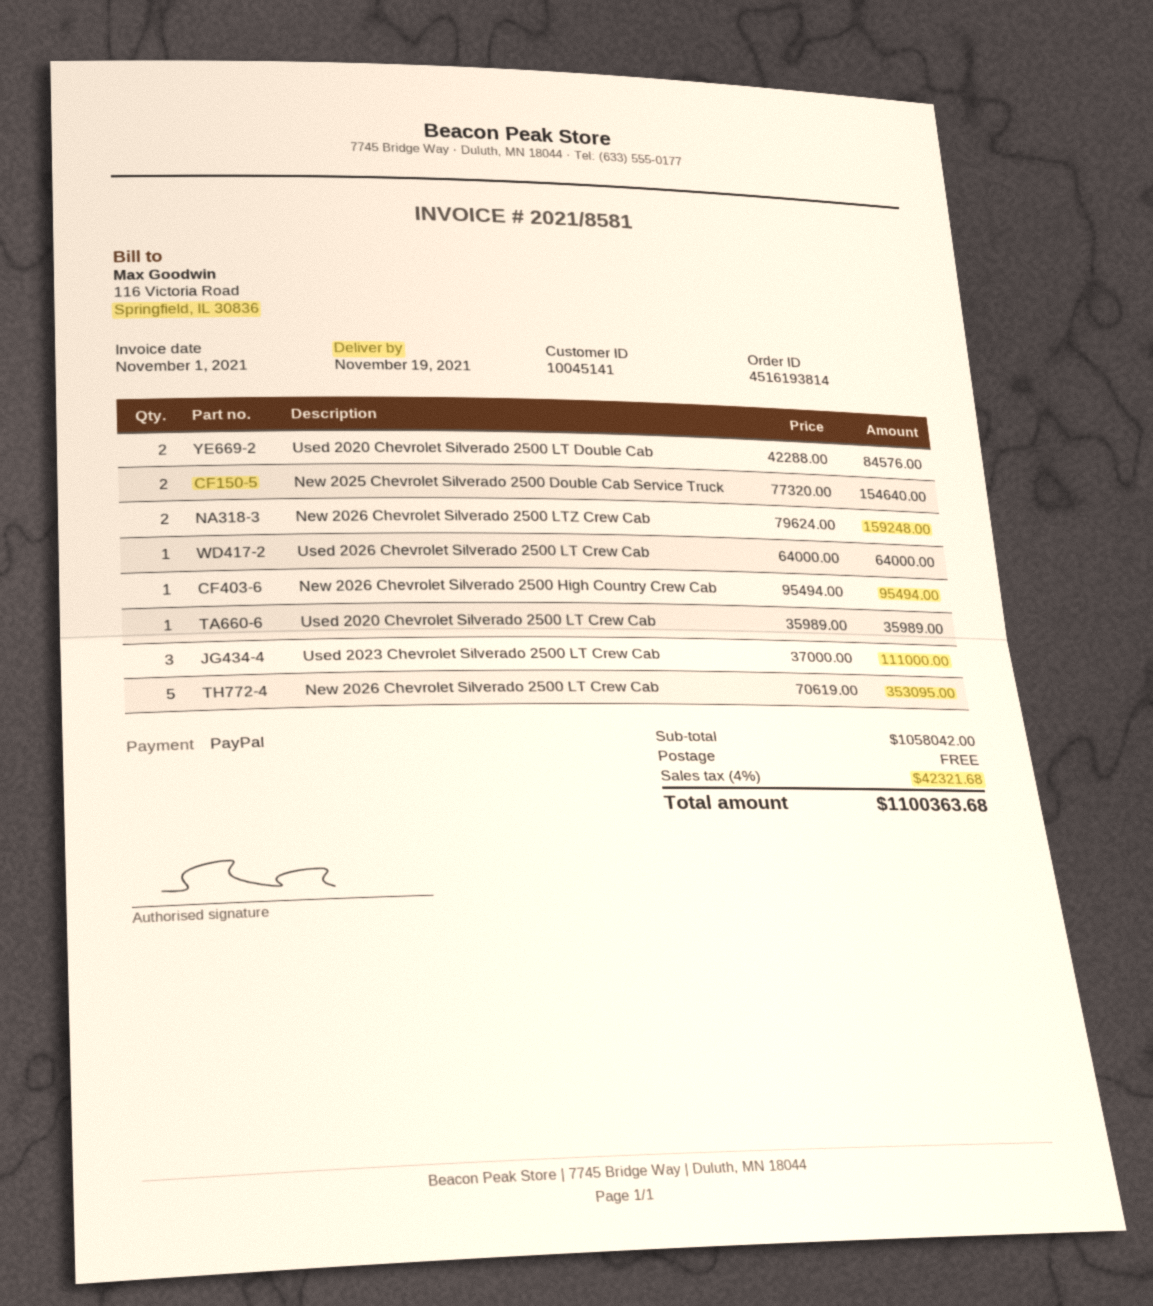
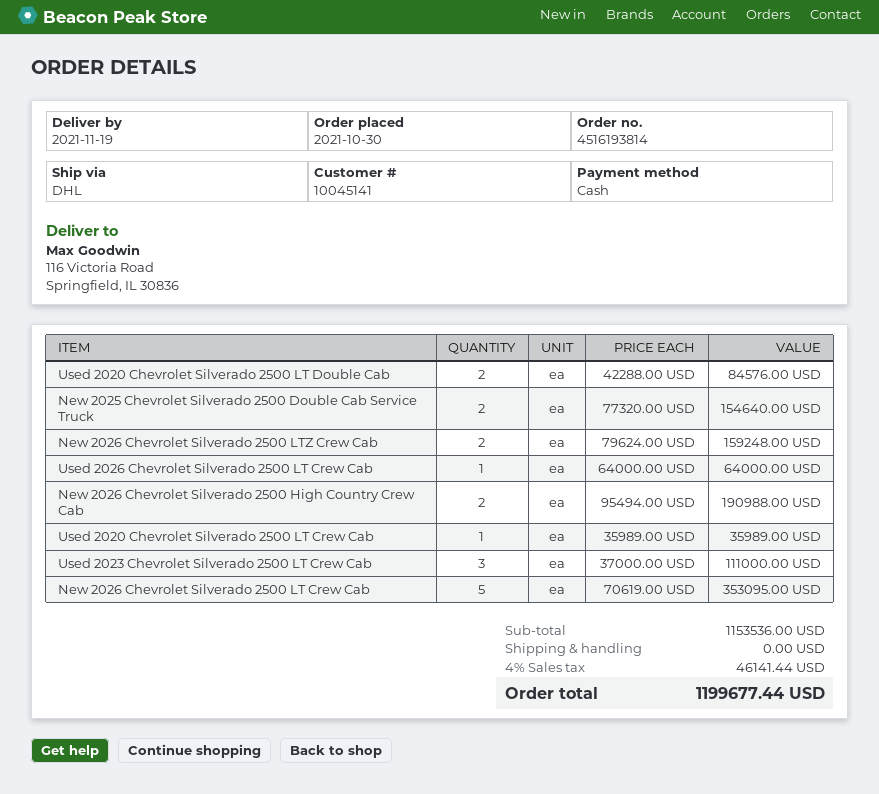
payment method: PayPal -> cash
New 2026 Chevrolet Silverado 2500 High Country Crew Cab: 1 x 95494.00 = 95494.00 -> 2 x 95494.00 = 190988.00
subtotal: 1058042.00 -> 1153536.00
tax: 4% = 42321.68 -> 4% = 46141.44
total: 1100363.68 -> 1199677.44

